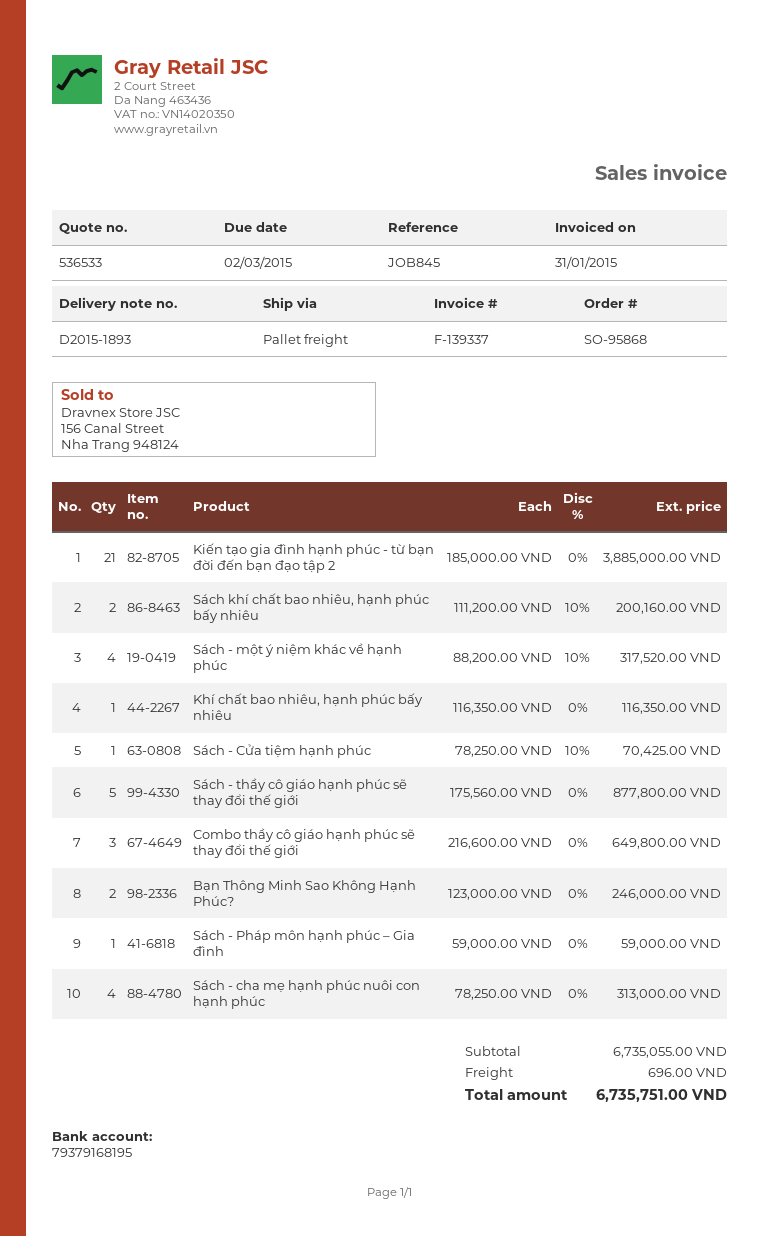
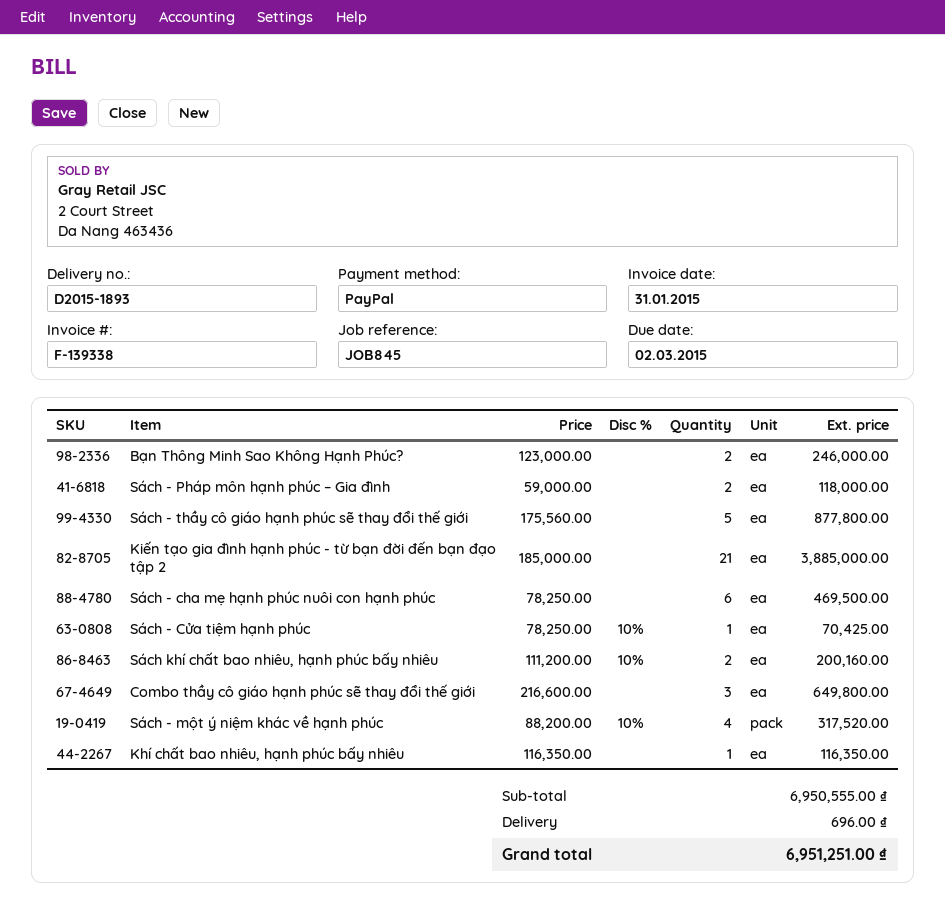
invoice number: F-139337 -> F-139338
Sách - Pháp môn hạnh phúc – Gia đình: 1 x 59000.00 = 59000.00 -> 2 x 59000.00 = 118000.00
Sách - cha mẹ hạnh phúc nuôi con hạnh phúc: 4 x 78250.00 = 313000.00 -> 6 x 78250.00 = 469500.00
subtotal: 6735055.00 -> 6950555.00
total: 6735751.00 -> 6951251.00

